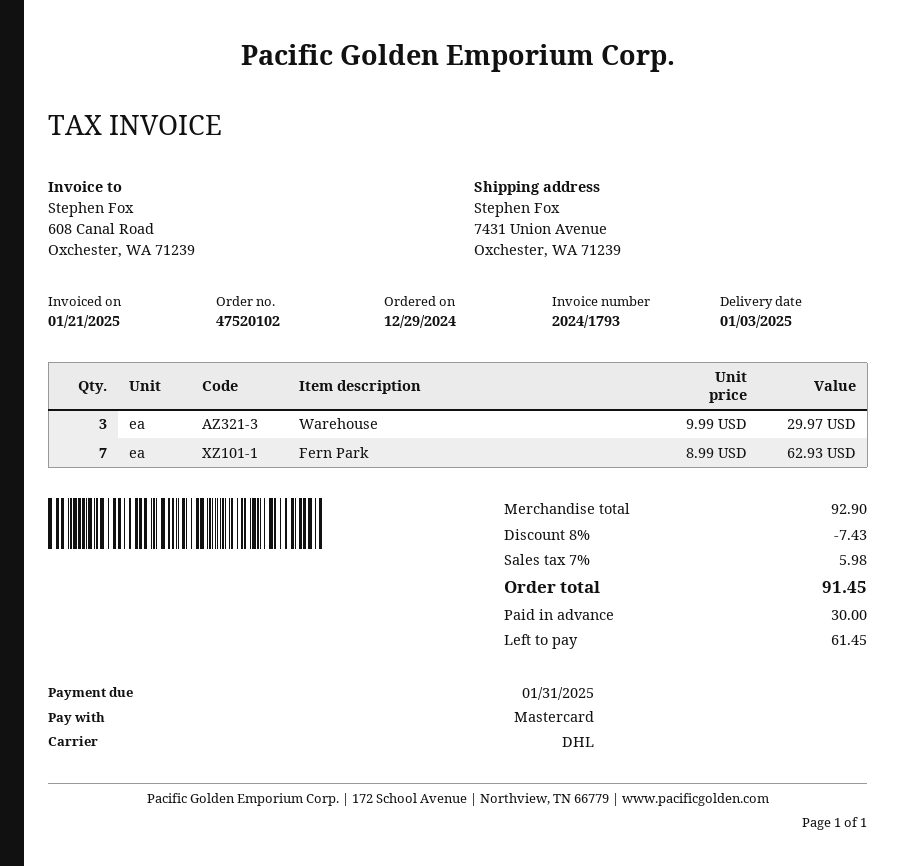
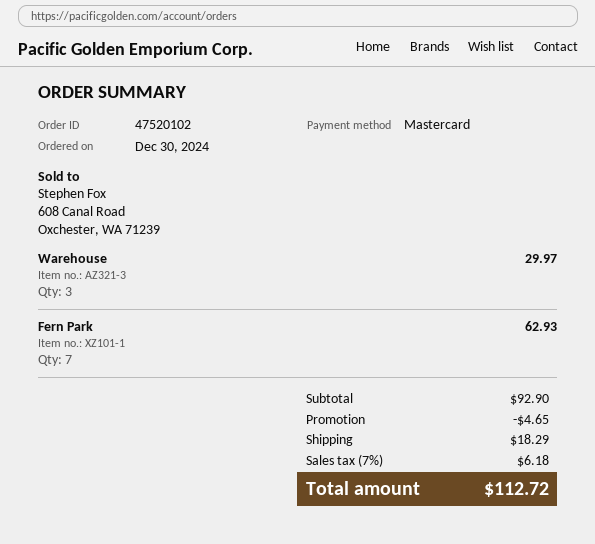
order date: 2024-12-29 -> 2024-12-30
discount: 7.43 -> 4.65
shipping: none -> 18.29
tax: 7% = 5.98 -> 7% = 6.18
total: 91.45 -> 112.72

